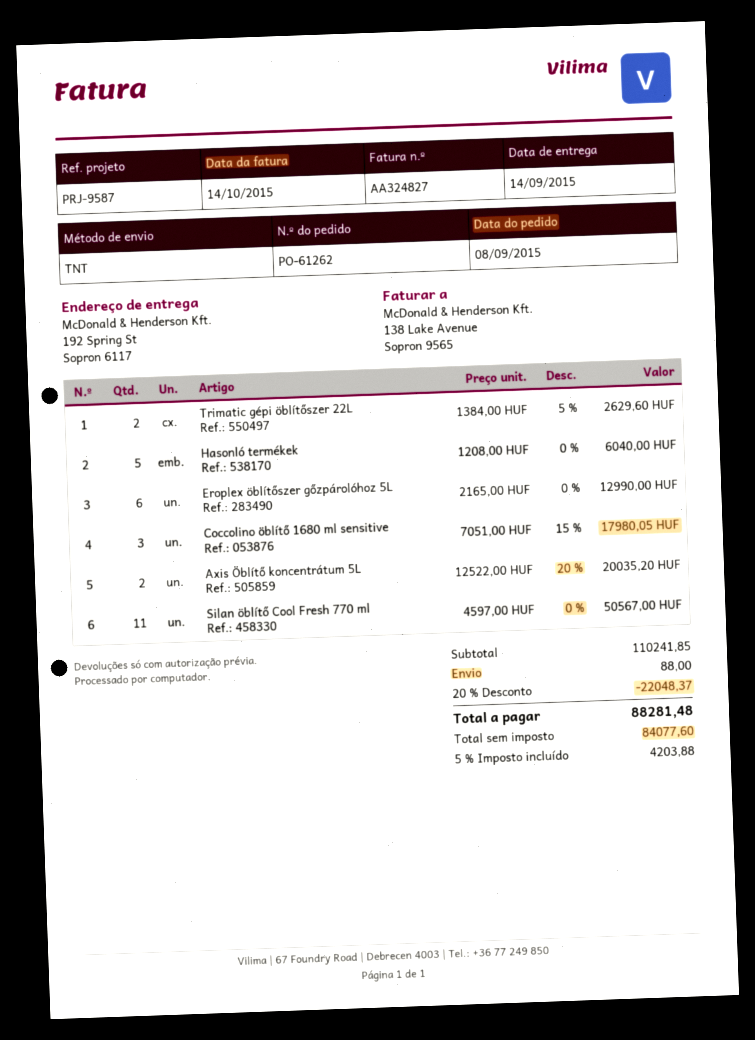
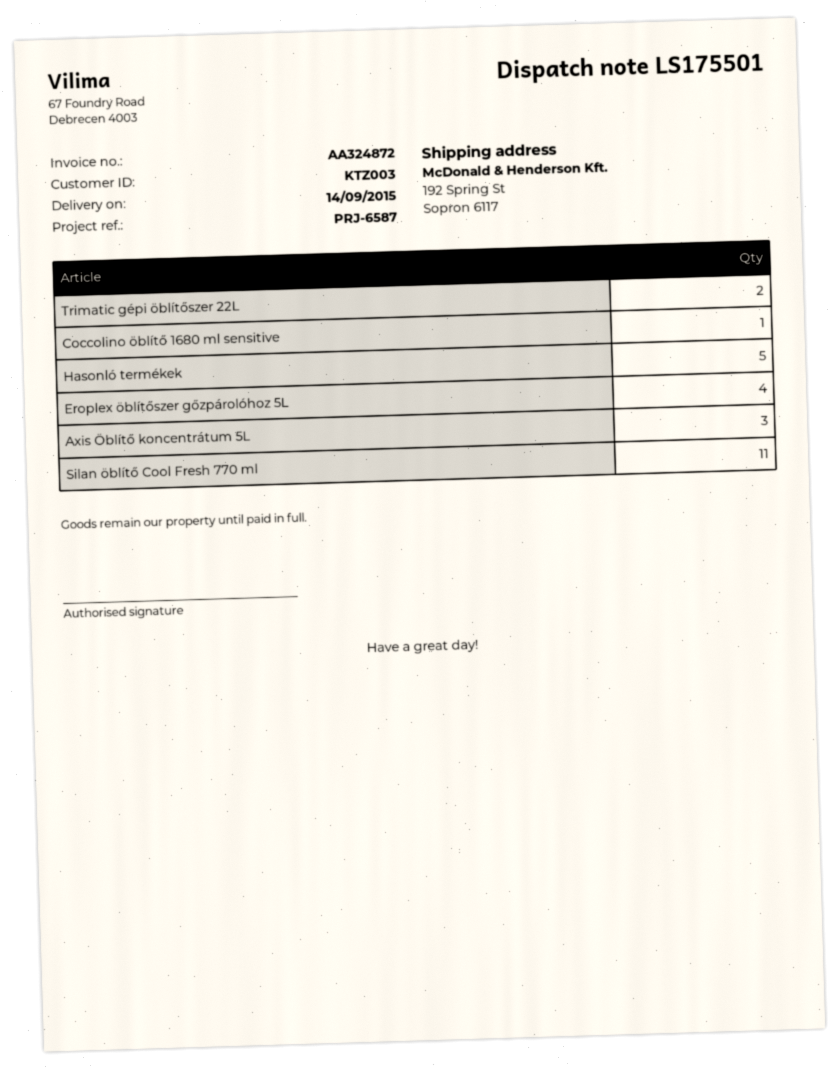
invoice number: AA324827 -> AA324872
reference: PRJ-9587 -> PRJ-6587
Eroplex öblítőszer gőzpárolóhoz 5L: 6 -> 4
Coccolino öblítő 1680 ml sensitive: 3 -> 1
Axis Öblítő koncentrátum 5L: 2 -> 3

